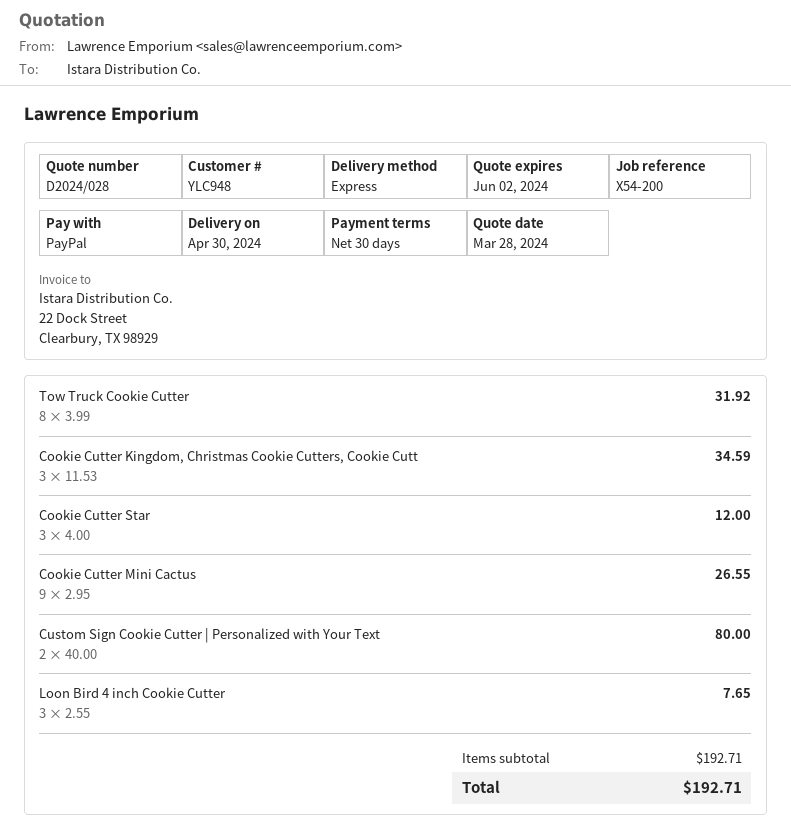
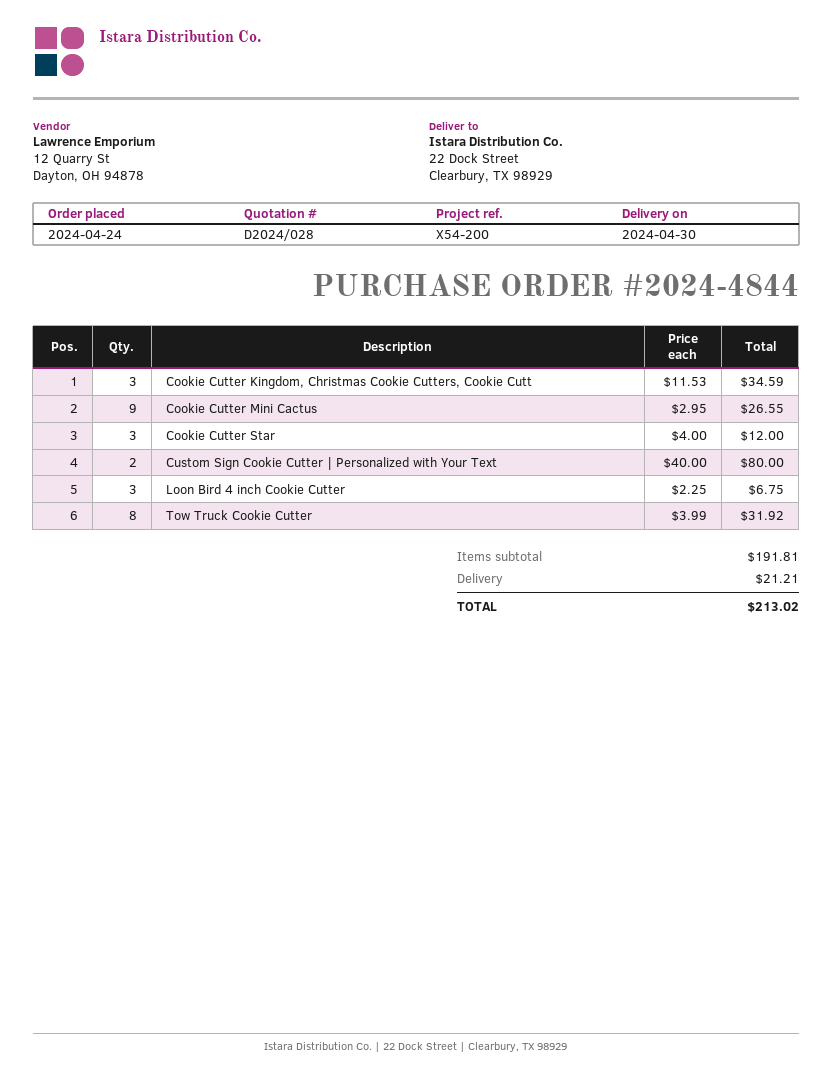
Loon Bird 4 inch Cookie Cutter: 3 x 2.55 = 7.65 -> 3 x 2.25 = 6.75
subtotal: 192.71 -> 191.81
shipping: none -> 21.21
total: 192.71 -> 213.02

